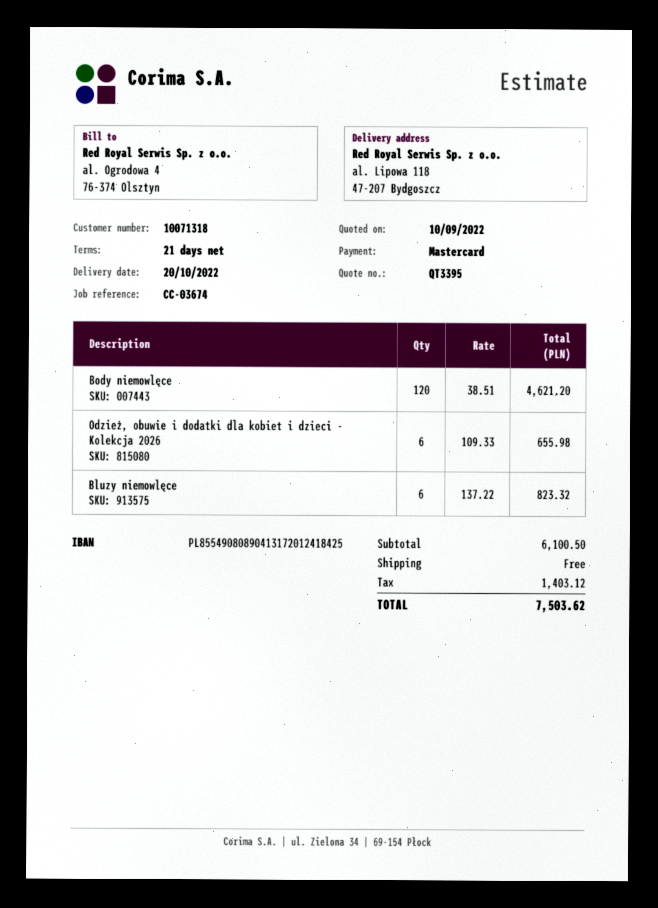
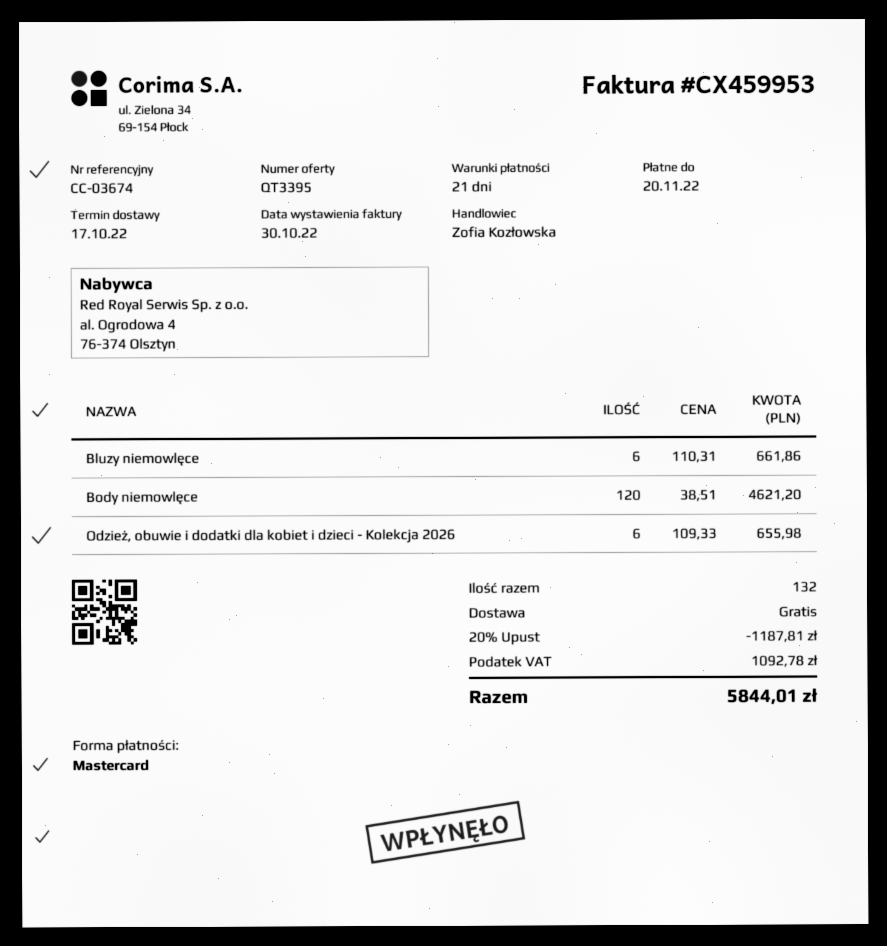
delivery date: 2022-10-20 -> 2022-10-17
Bluzy niemowlęce: 6 x 137.22 = 823.32 -> 6 x 110.31 = 661.86
discount: none -> 20% = 1187.81
tax: 1403.12 -> 1092.78
total: 7503.62 -> 5844.01

